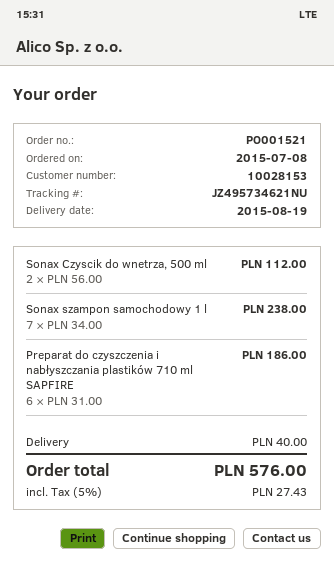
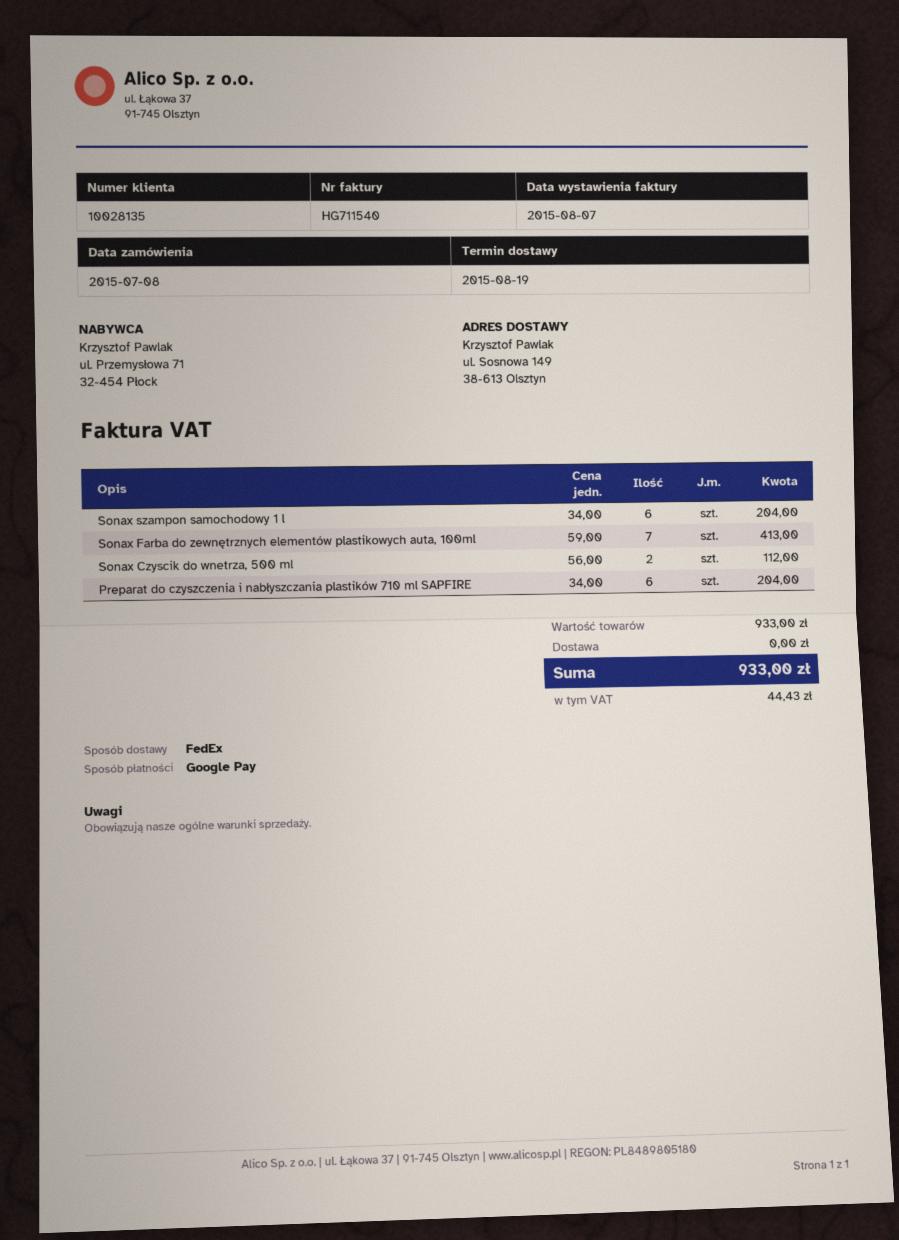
customer number: 10028153 -> 10028135
Sonax szampon samochodowy 1 l: 7 x 34.00 = 238.00 -> 6 x 34.00 = 204.00
Preparat do czyszczenia i nabłyszczania plastików 710 ml SAPFIRE: 6 x 31.00 = 186.00 -> 6 x 34.00 = 204.00
Sonax Farba do zewnętrznych elementów plastikowych auta, 100ml: none -> 7 x 59.00 = 413.00
shipping: 40.00 -> 0.00
tax: 27.43 -> 44.43
total: 576.00 -> 933.00

